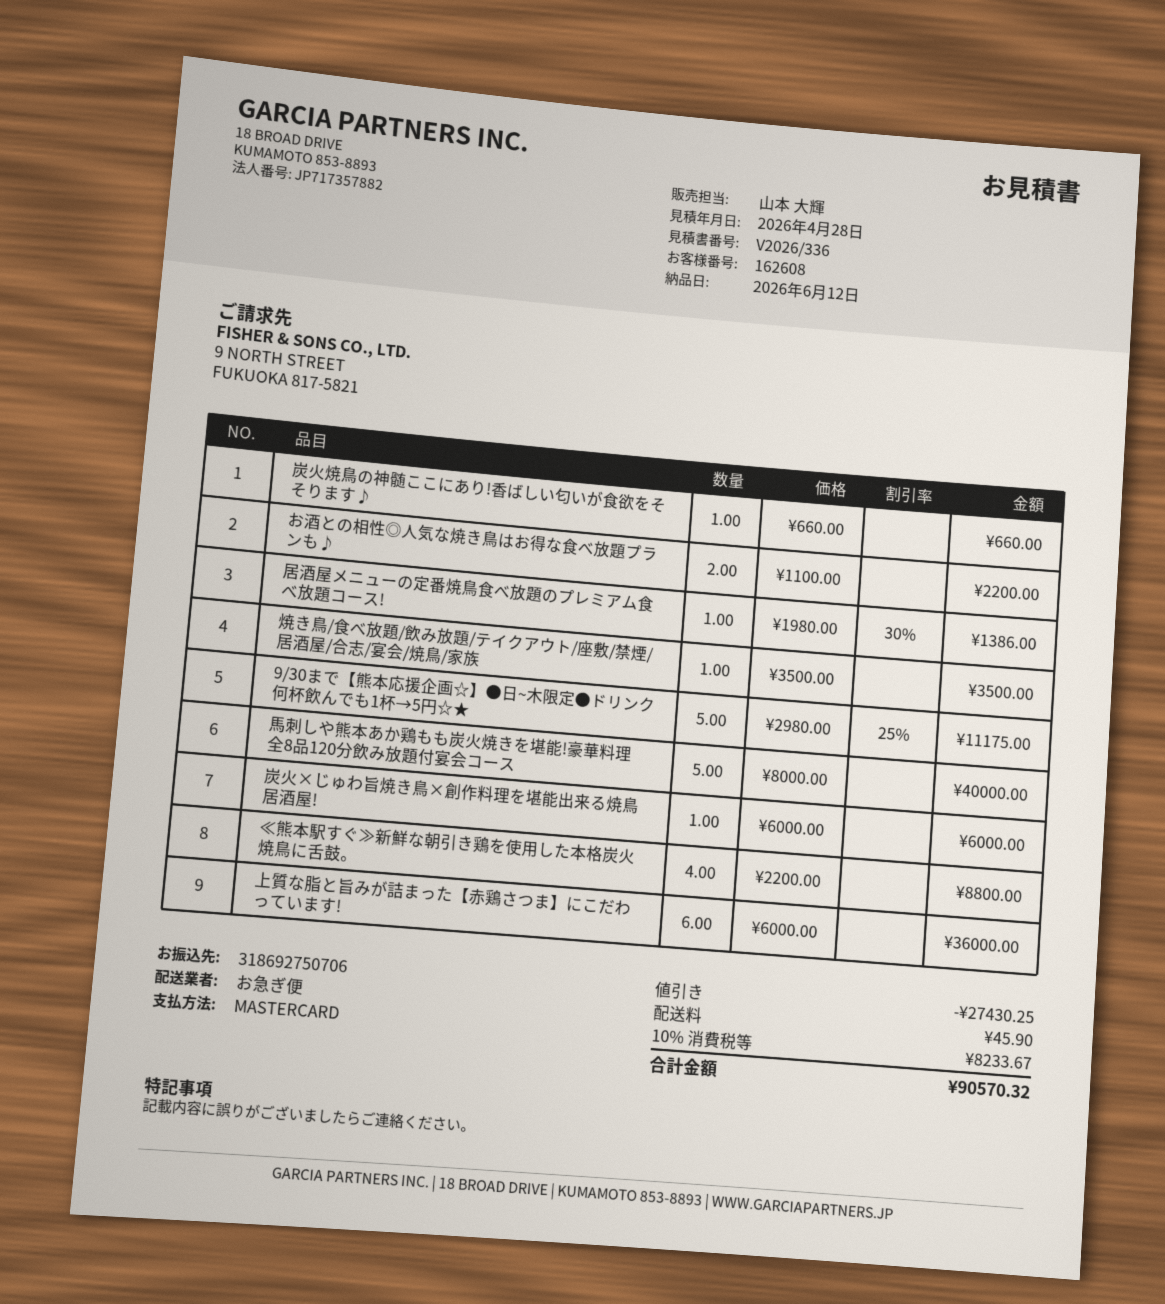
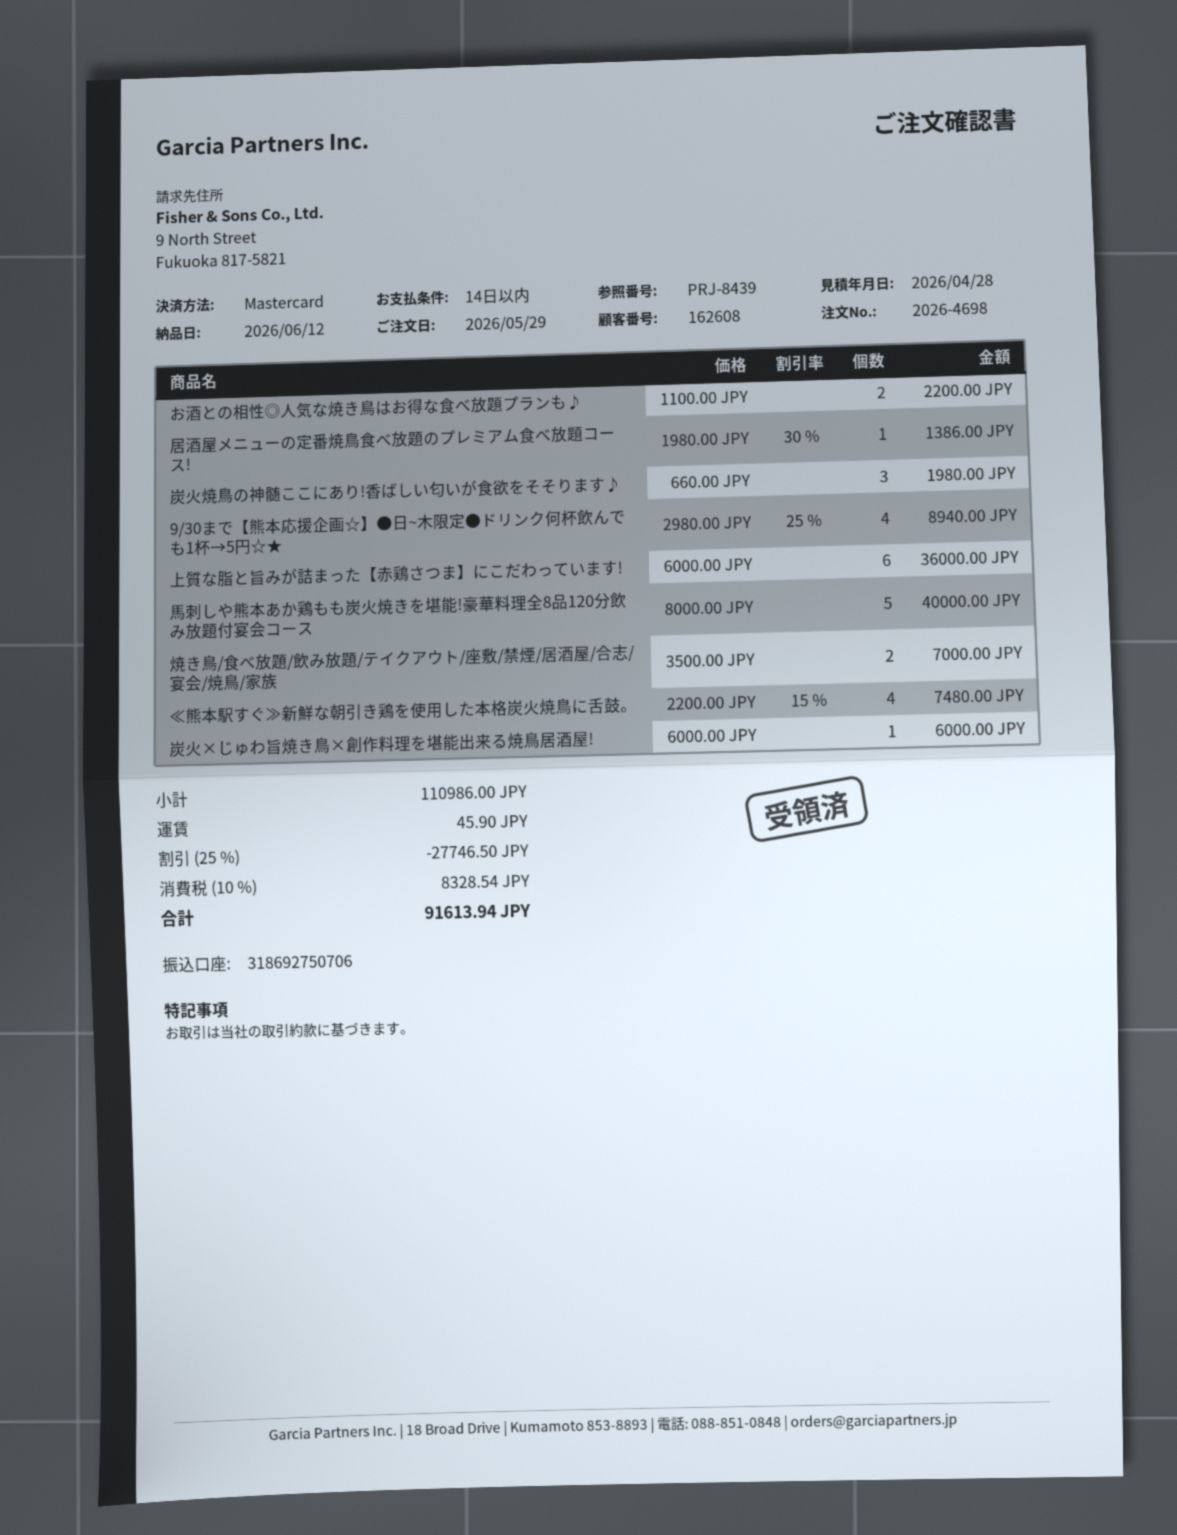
炭火焼鳥の神髄ここにあり!香ばしい匂いが食欲をそそります♪: 1 x 660.00 = 660.00 -> 3 x 660.00 = 1980.00
焼き鳥/食べ放題/飲み放題/テイクアウト/座敷/禁煙/居酒屋/合志/宴会/焼鳥/家族: 1 x 3500.00 = 3500.00 -> 2 x 3500.00 = 7000.00
9/30まで【熊本応援企画☆】●日~木限定●ドリンク何杯飲んでも1杯→5円☆★: 5 x 2980.00 - 25% = 11175.00 -> 4 x 2980.00 - 25% = 8940.00
≪熊本駅すぐ≫新鮮な朝引き鶏を使用した本格炭火焼鳥に舌鼓。: 4 x 2200.00 = 8800.00 -> 4 x 2200.00 - 15% = 7480.00
discount: 27430.25 -> 27746.50
tax: 10% = 8233.67 -> 10% = 8328.54
total: 90570.32 -> 91613.94

